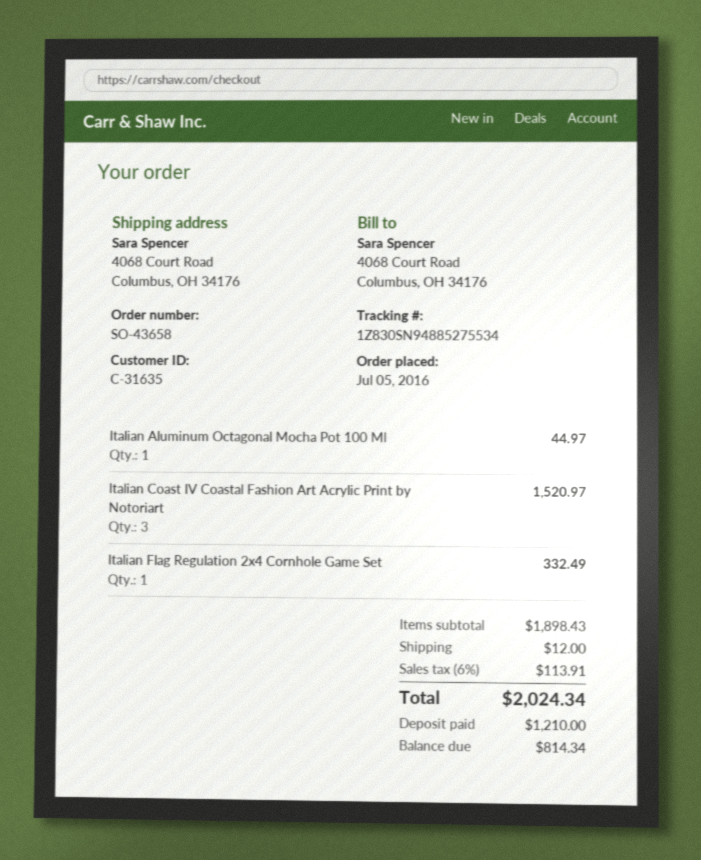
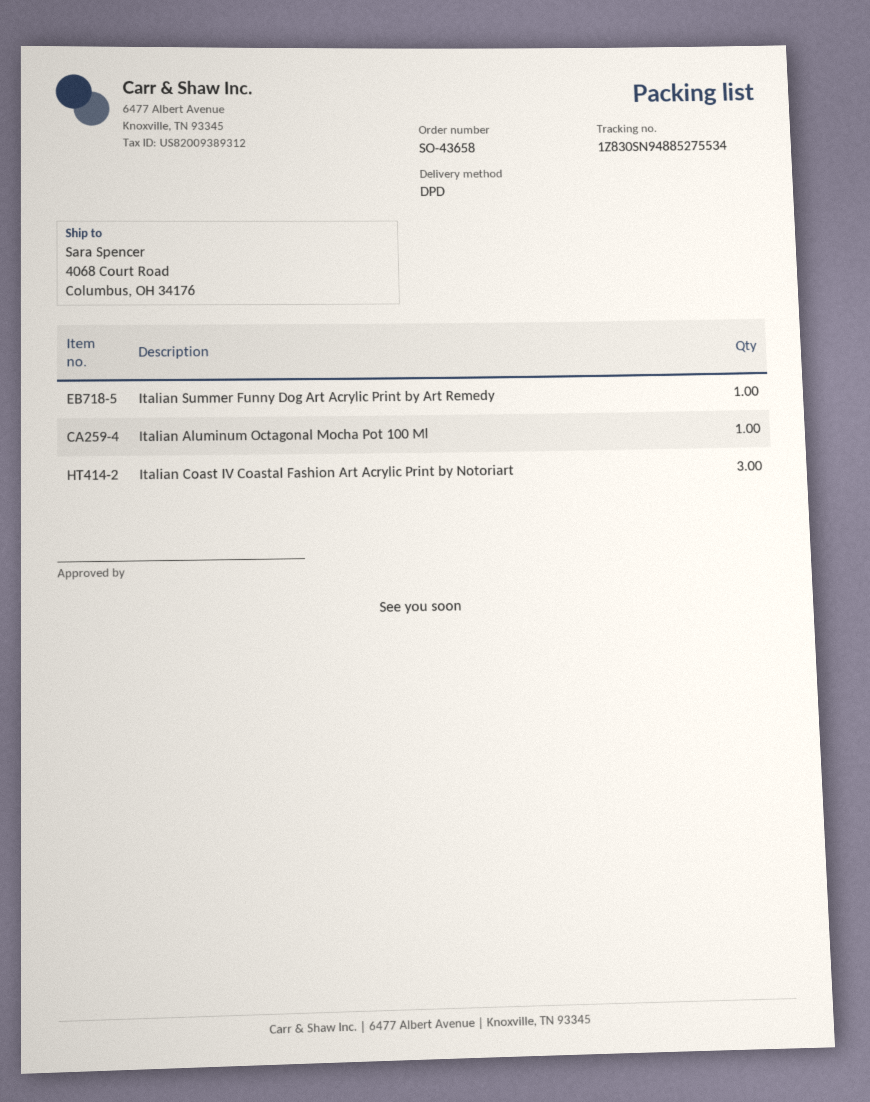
Italian Flag Regulation 2x4 Cornhole Game Set: 1 -> none
Italian Summer Funny Dog Art Acrylic Print by Art Remedy: none -> 1

